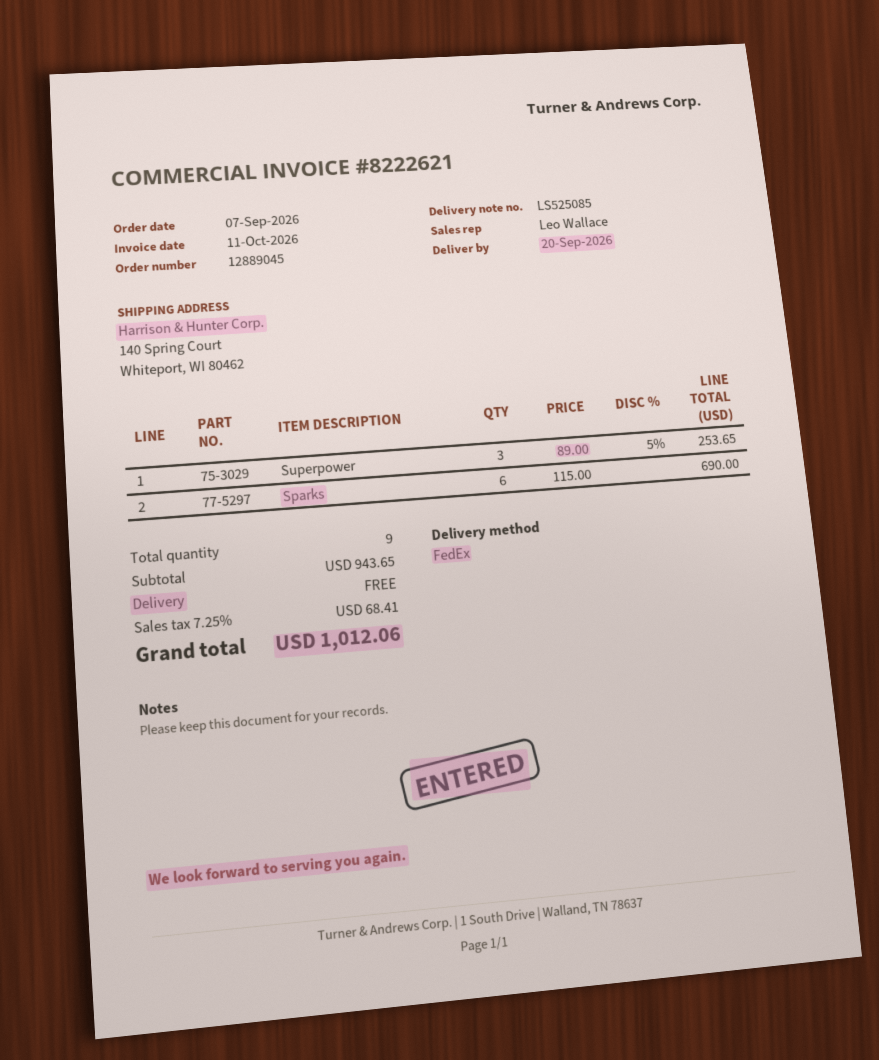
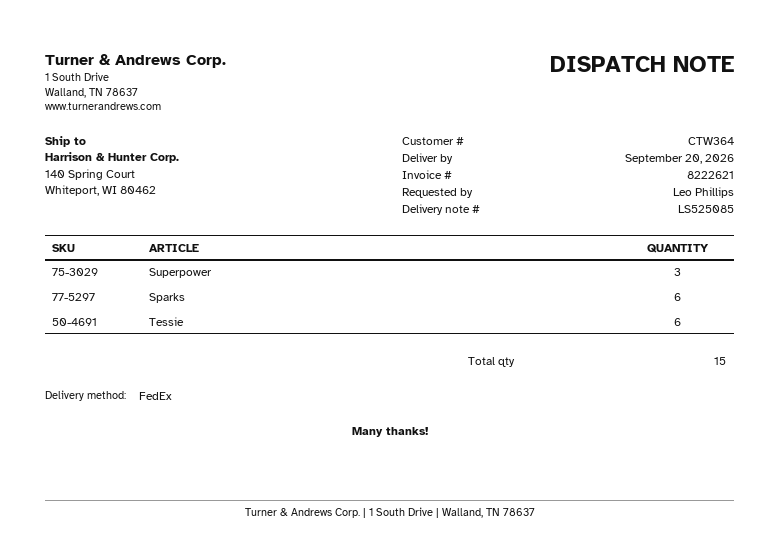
Tessie: none -> 6
total quantity: 9 -> 15

